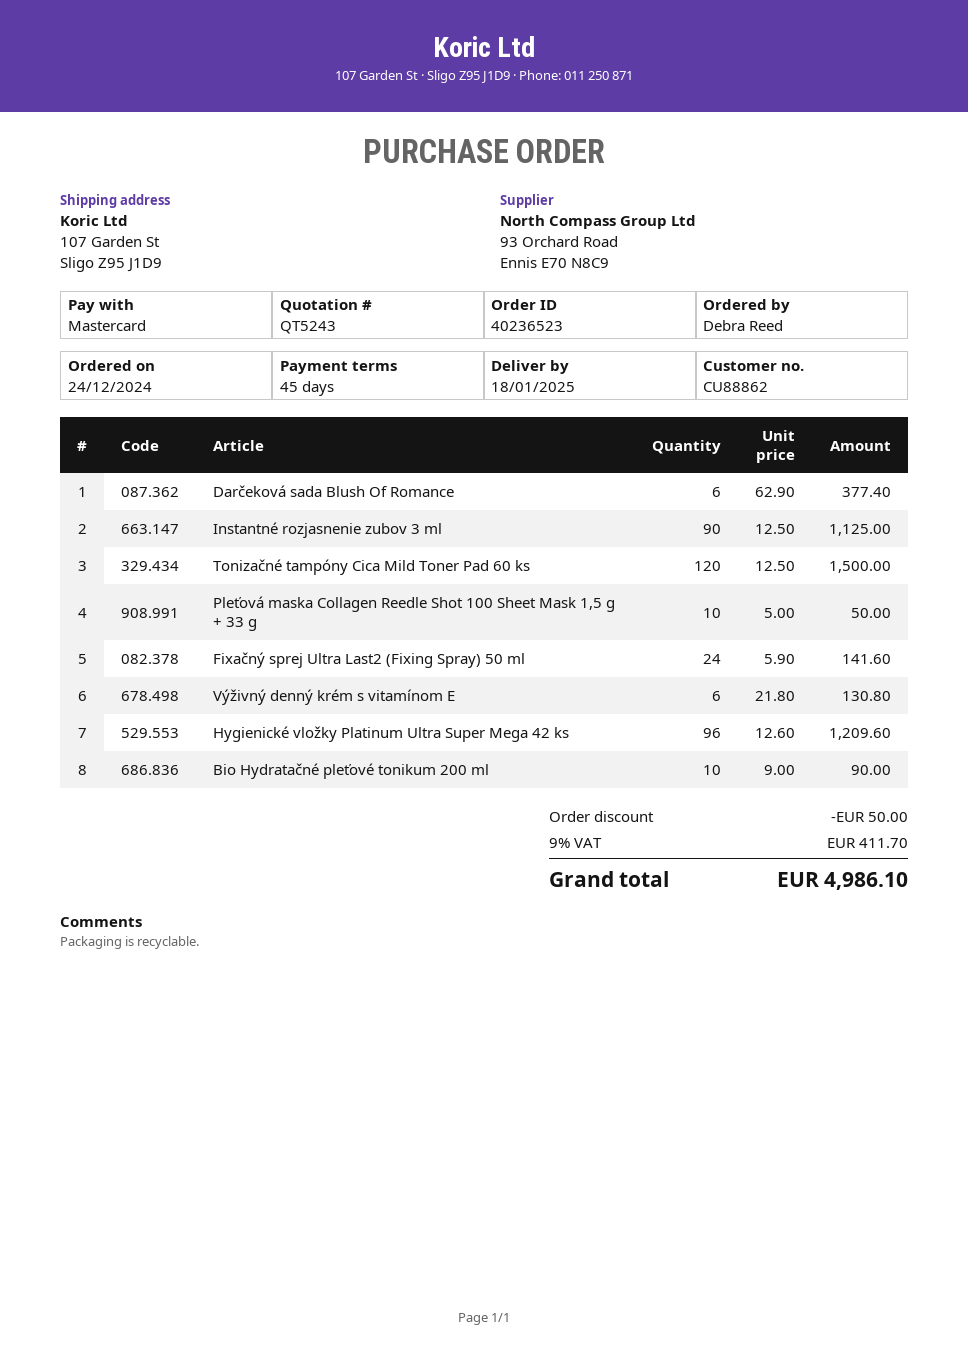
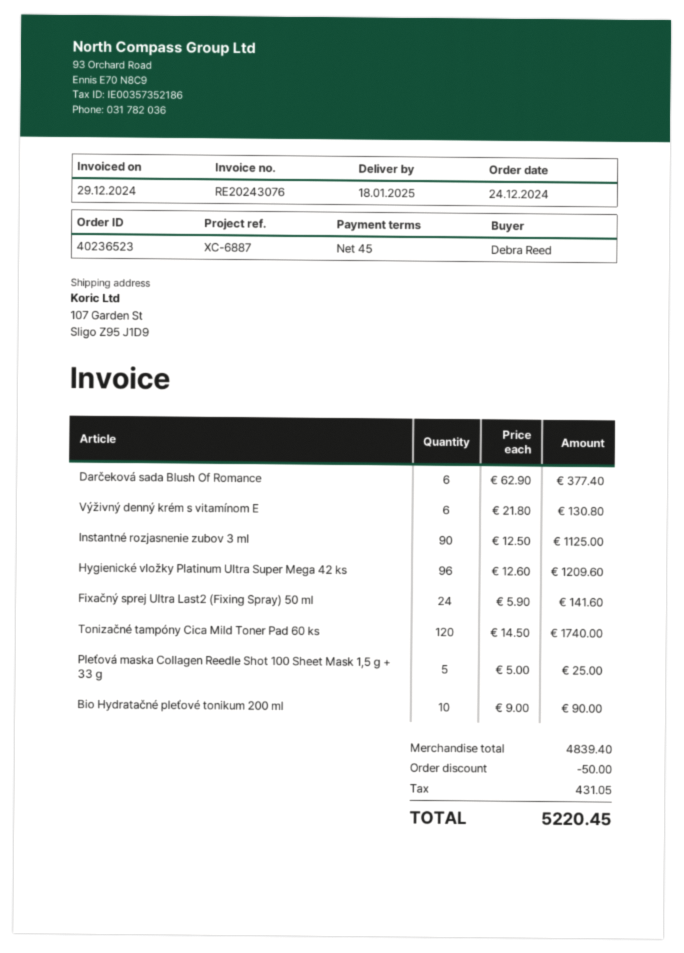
Tonizačné tampóny Cica Mild Toner Pad 60 ks: 120 x 12.50 = 1500.00 -> 120 x 14.50 = 1740.00
Pleťová maska Collagen Reedle Shot 100 Sheet Mask 1,5 g + 33 g: 10 x 5.00 = 50.00 -> 5 x 5.00 = 25.00
tax: 411.70 -> 431.05
total: 4986.10 -> 5220.45

